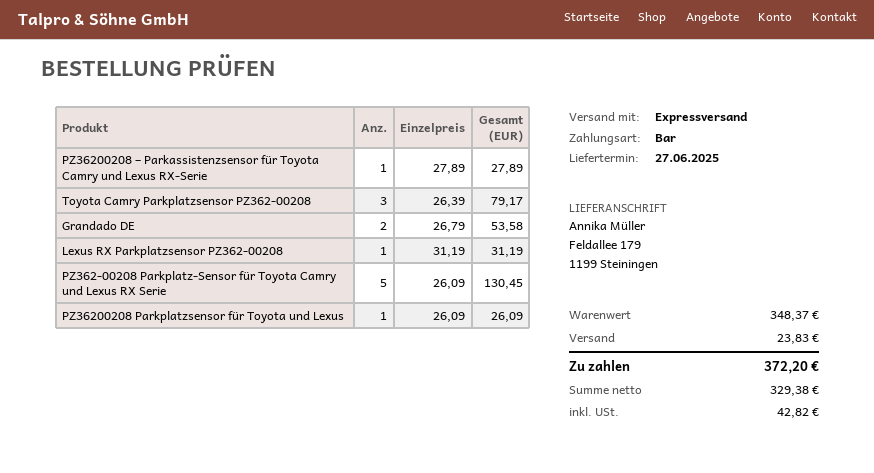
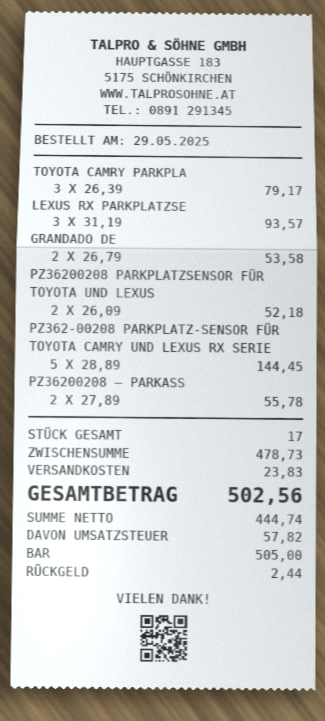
PZ36200208 – Parkassistenzsensor für Toyota Camry und Lexus RX-Serie: 1 x 27.89 = 27.89 -> 2 x 27.89 = 55.78
Lexus RX Parkplatzsensor PZ362-00208: 1 x 31.19 = 31.19 -> 3 x 31.19 = 93.57
PZ362-00208 Parkplatz‑Sensor für Toyota Camry und Lexus RX Serie: 5 x 26.09 = 130.45 -> 5 x 28.89 = 144.45
PZ36200208 Parkplatzsensor für Toyota und Lexus: 1 x 26.09 = 26.09 -> 2 x 26.09 = 52.18
subtotal: 348.37 -> 478.73
net: 329.38 -> 444.74
tax: 42.82 -> 57.82
total: 372.20 -> 502.56

